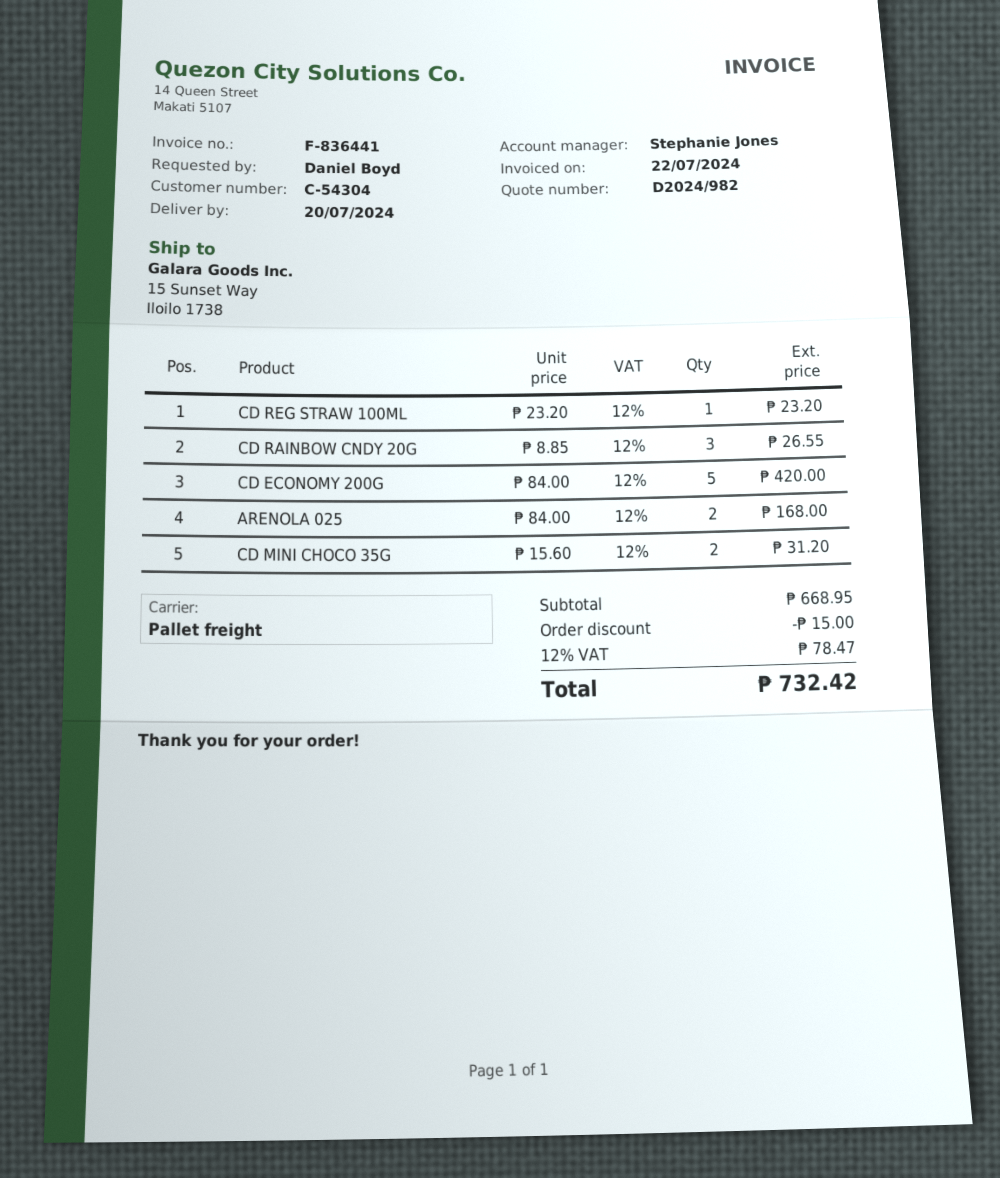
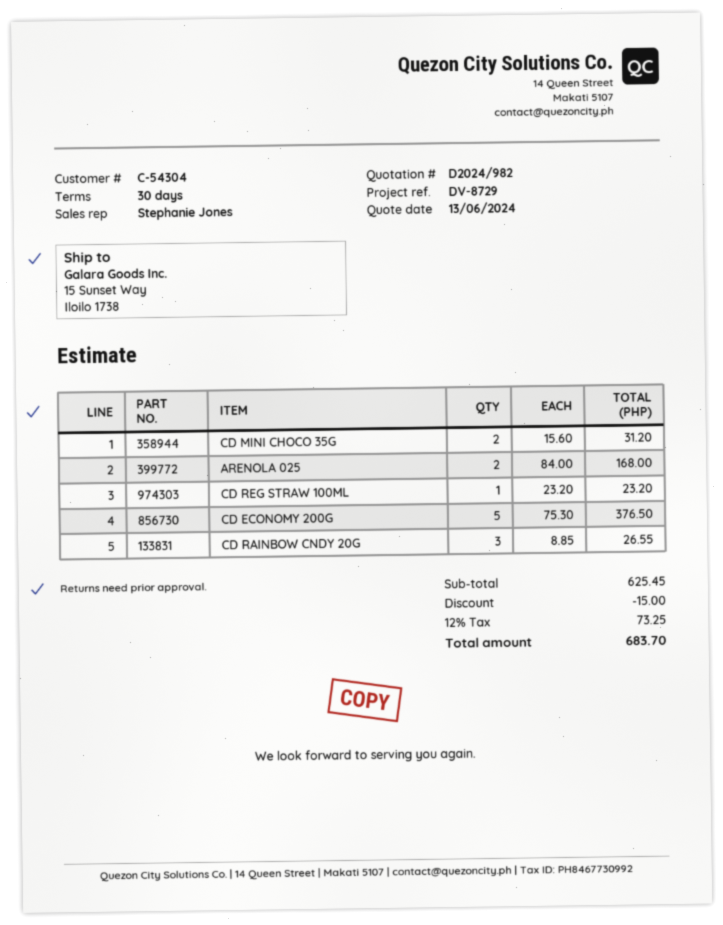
CD ECONOMY 200G: 5 x 84.00 = 420.00 -> 5 x 75.30 = 376.50
subtotal: 668.95 -> 625.45
tax: 12% = 78.47 -> 12% = 73.25
total: 732.42 -> 683.70

